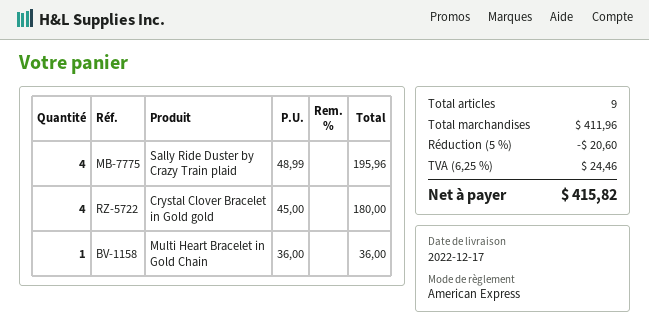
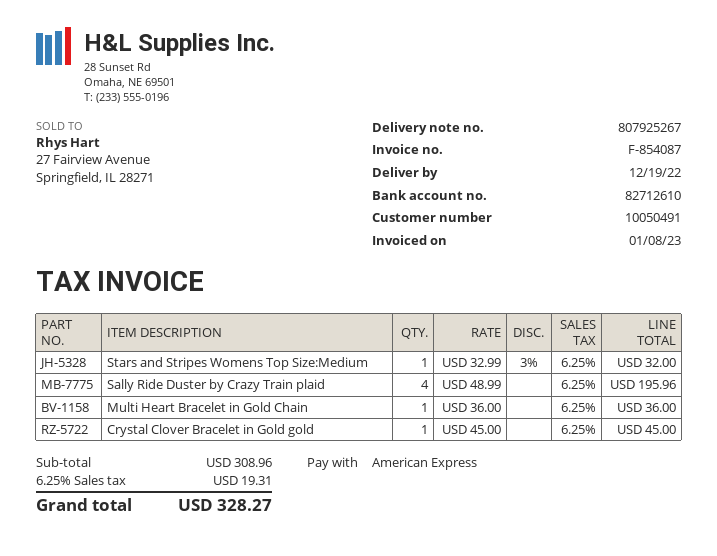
delivery date: 2022-12-17 -> 2022-12-19
Crystal Clover Bracelet in Gold gold: 4 x 45.00 = 180.00 -> 1 x 45.00 = 45.00
Stars and Stripes Womens Top Size:Medium: none -> 1 x 32.99 - 3% = 32.00
subtotal: 411.96 -> 308.96
discount: 5% = 20.60 -> none
tax: 6.25% = 24.46 -> 6.25% = 19.31
total: 415.82 -> 328.27

